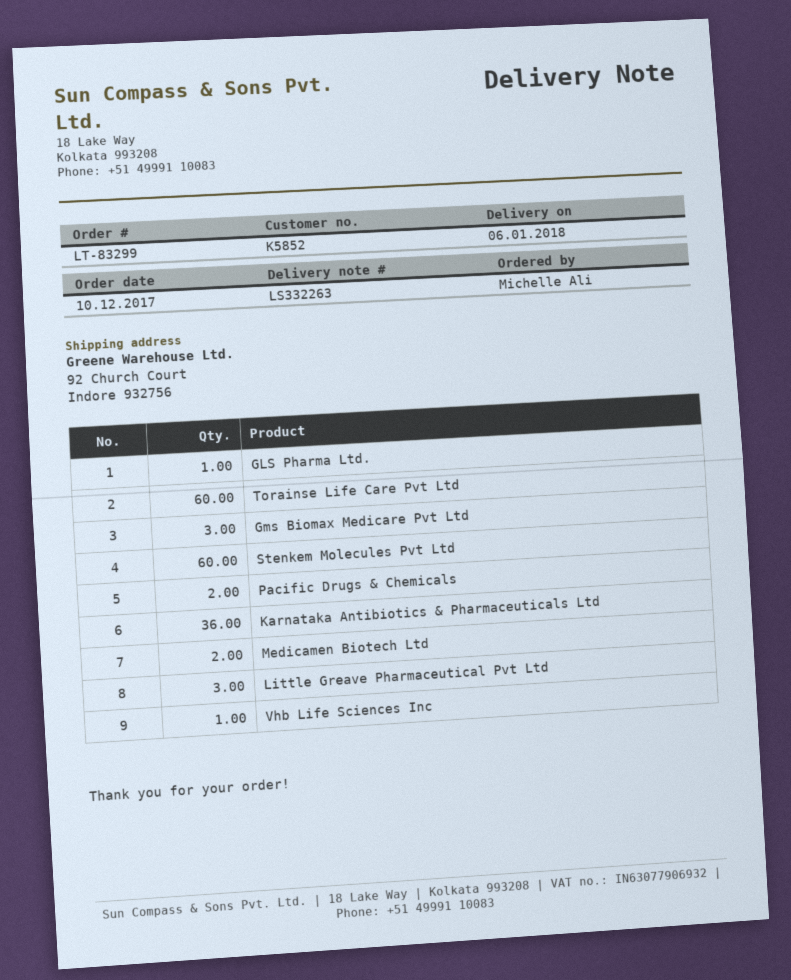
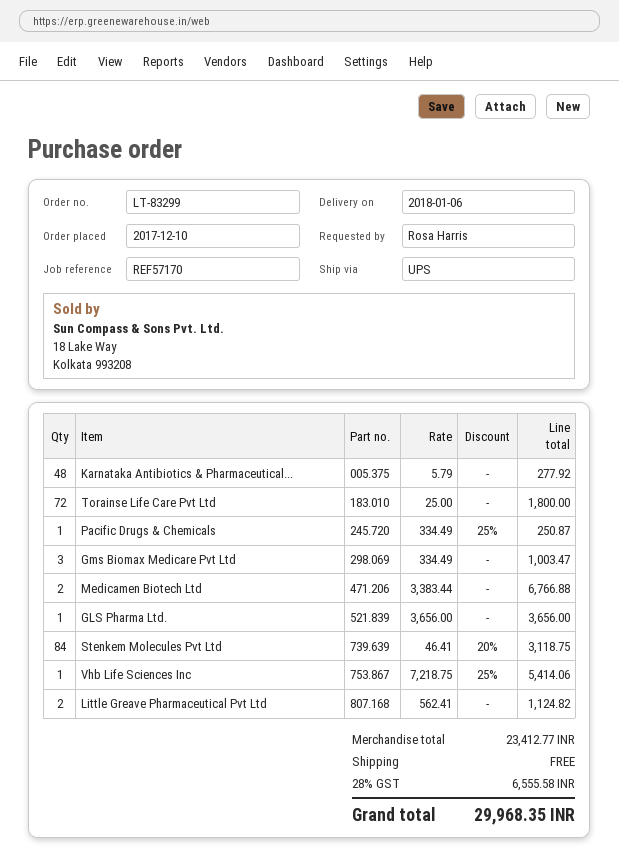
ordered by: Michelle Ali -> Rosa Harris
Torainse Life Care Pvt Ltd: 60 -> 72
Stenkem Molecules Pvt Ltd: 60 -> 84
Pacific Drugs & Chemicals: 2 -> 1
Karnataka Antibiotics & Pharmaceuticals Ltd: 36 -> 48
Little Greave Pharmaceutical Pvt Ltd: 3 -> 2

